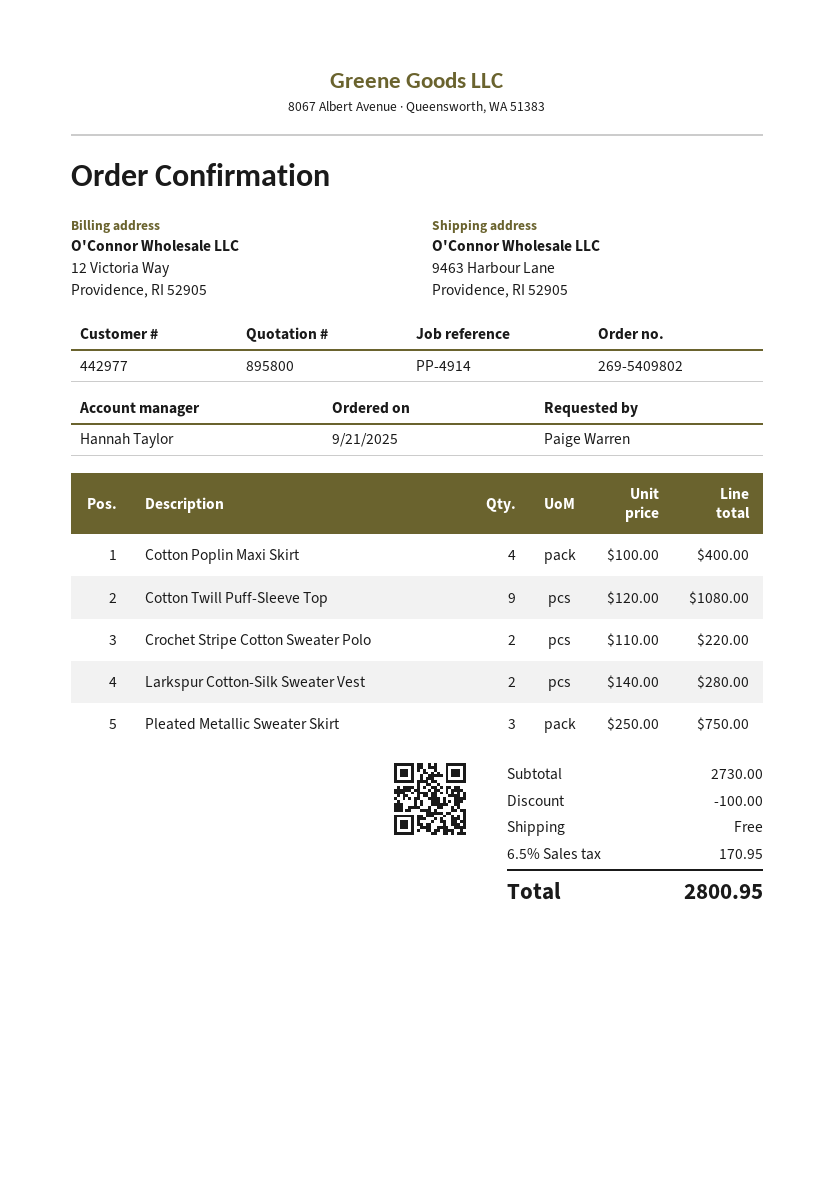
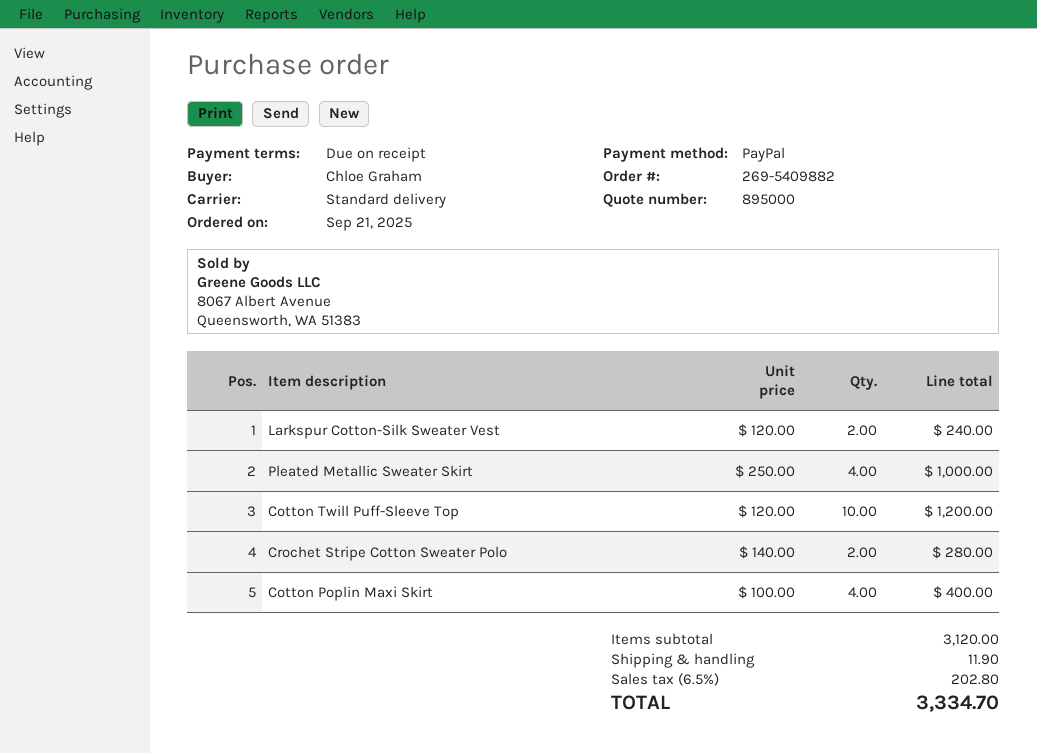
quote number: 895800 -> 895000
order number: 269-5409802 -> 269-5409882
ordered by: Paige Warren -> Chloe Graham
Cotton Twill Puff-Sleeve Top: 9 x 120.00 = 1080.00 -> 10 x 120.00 = 1200.00
Crochet Stripe Cotton Sweater Polo: 2 x 110.00 = 220.00 -> 2 x 140.00 = 280.00
Larkspur Cotton-Silk Sweater Vest: 2 x 140.00 = 280.00 -> 2 x 120.00 = 240.00
Pleated Metallic Sweater Skirt: 3 x 250.00 = 750.00 -> 4 x 250.00 = 1000.00
subtotal: 2730.00 -> 3120.00
discount: 100.00 -> none
shipping: 0.00 -> 11.90
tax: 6.5% = 170.95 -> 6.5% = 202.80
total: 2800.95 -> 3334.70

